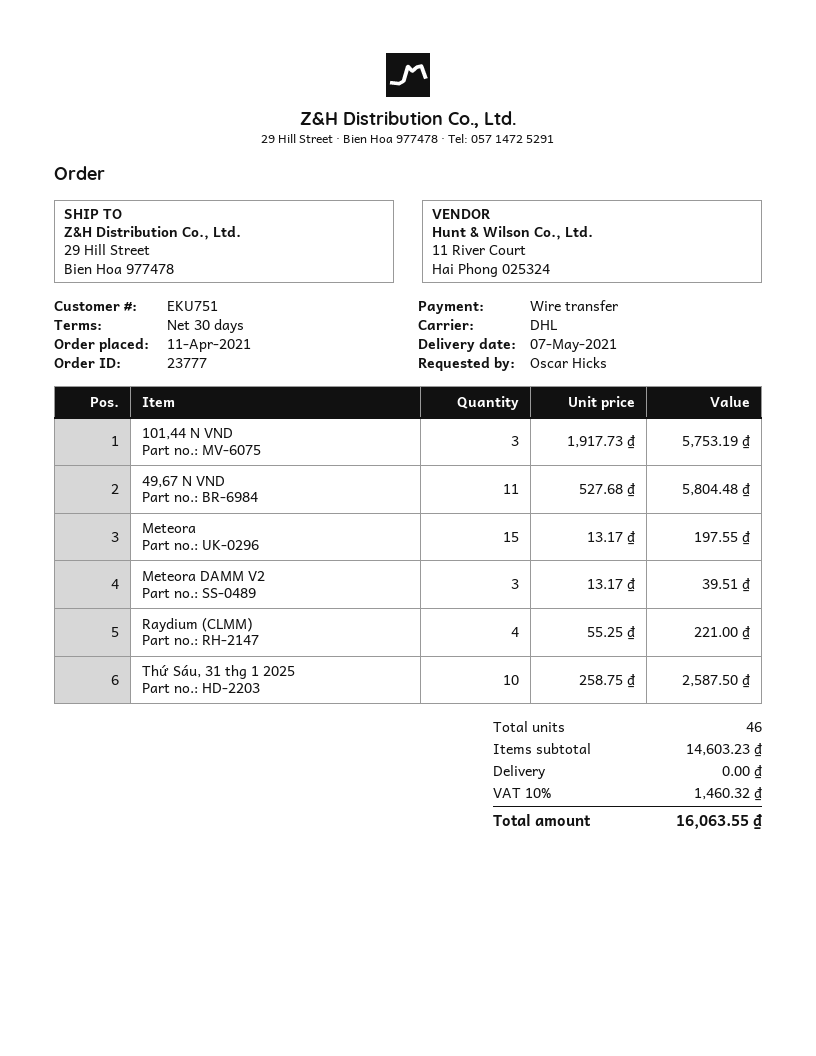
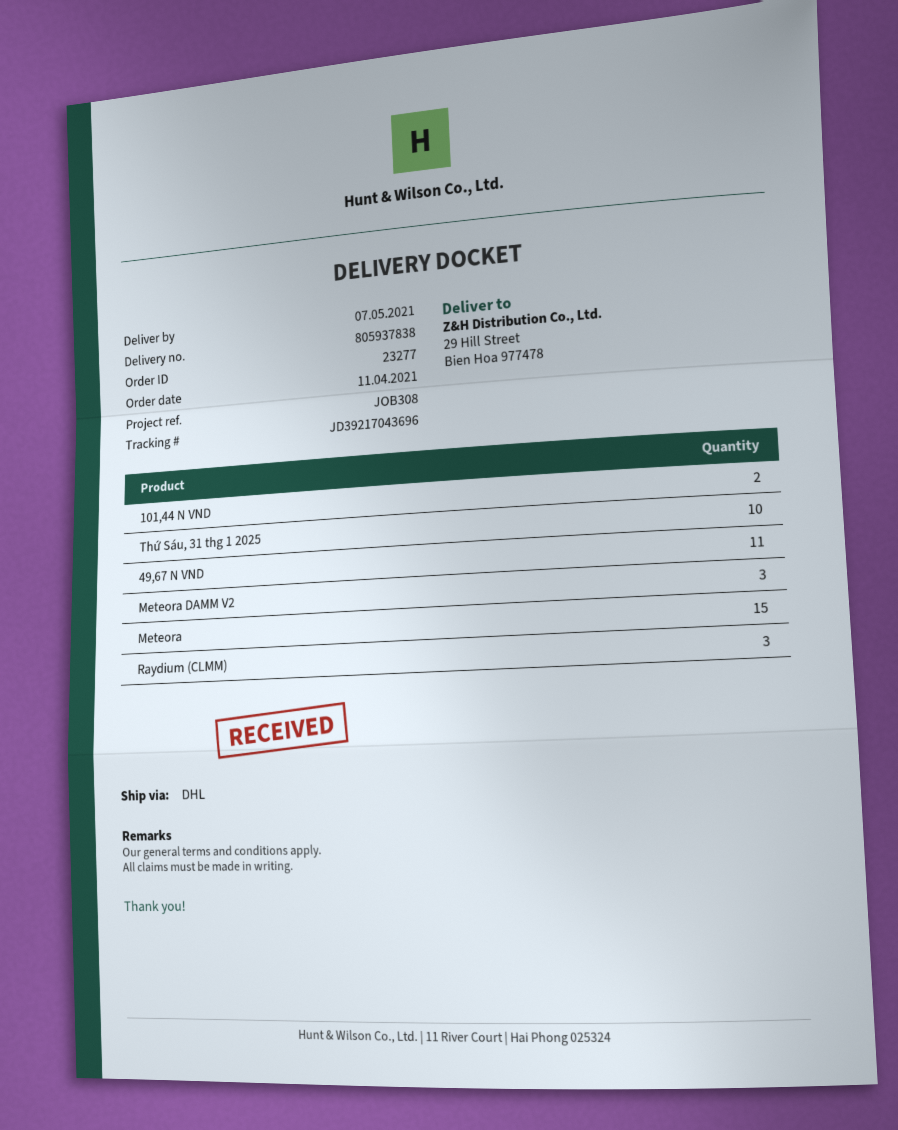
order number: 23777 -> 23277
101,44 N VND: 3 -> 2
Raydium (CLMM): 4 -> 3

